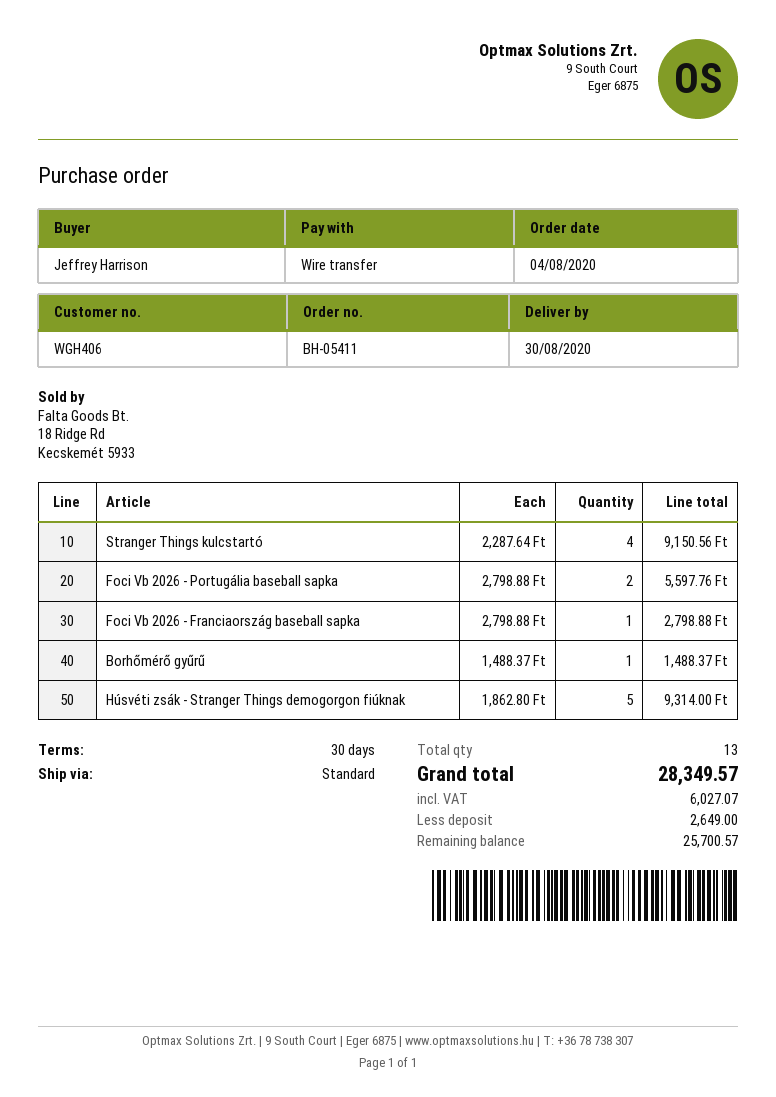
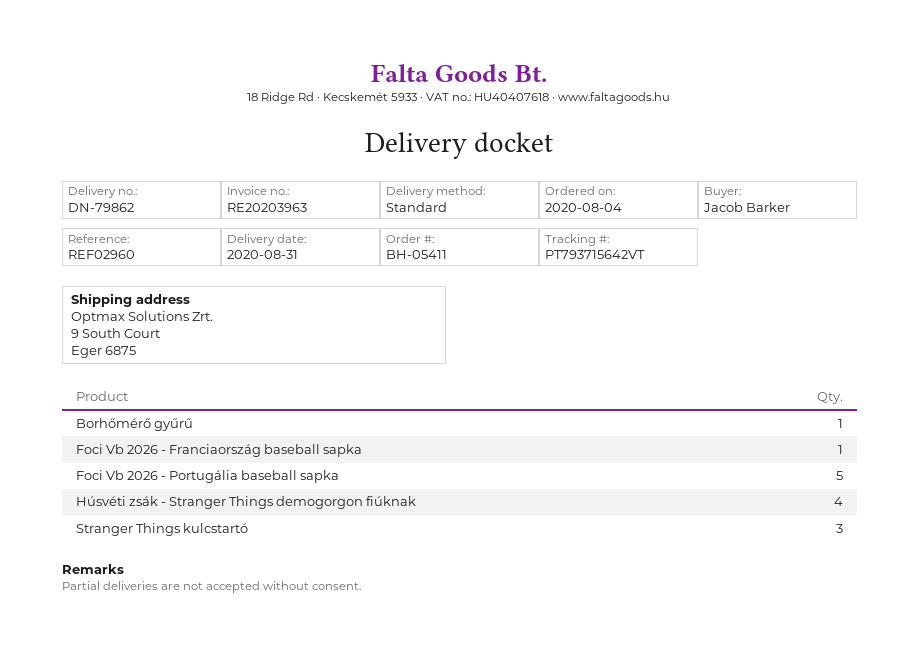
delivery date: 2020-08-30 -> 2020-08-31
ordered by: Jeffrey Harrison -> Jacob Barker
Stranger Things kulcstartó: 4 -> 3
Foci Vb 2026 - Portugália baseball sapka: 2 -> 5
Húsvéti zsák - Stranger Things demogorgon fiúknak: 5 -> 4

